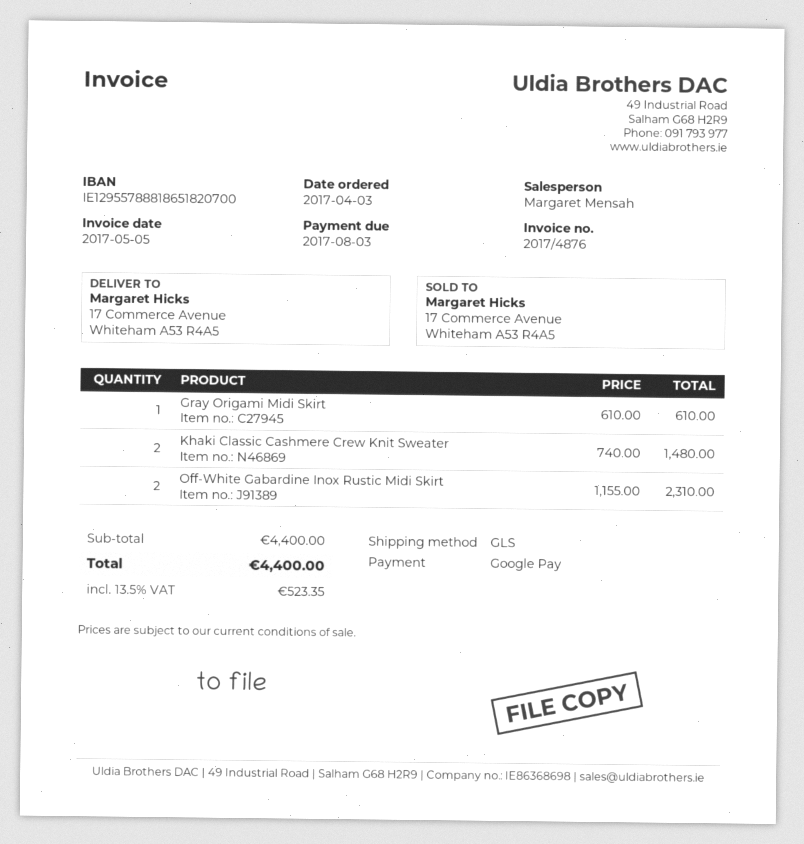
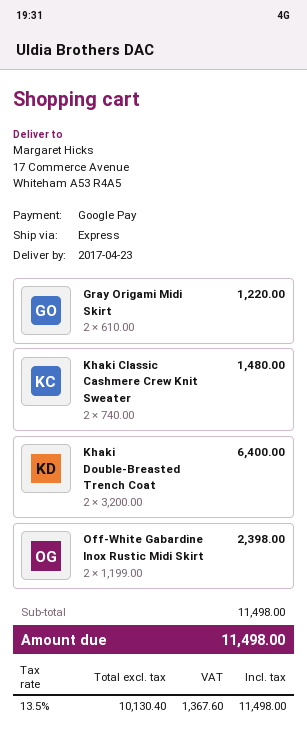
shipping method: GLS -> express
Gray Origami Midi Skirt: 1 x 610.00 = 610.00 -> 2 x 610.00 = 1220.00
Off-White Gabardine Inox Rustic Midi Skirt: 2 x 1155.00 = 2310.00 -> 2 x 1199.00 = 2398.00
Khaki Double-Breasted Trench Coat: none -> 2 x 3200.00 = 6400.00
subtotal: 4400.00 -> 11498.00
tax: 13.5% = 523.35 -> 13.5% = 1367.60
total: 4400.00 -> 11498.00

